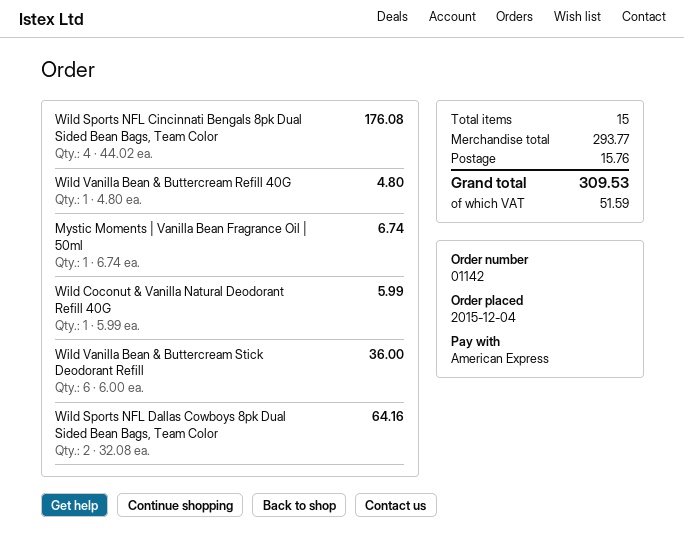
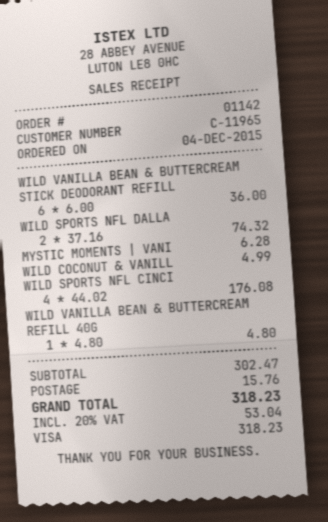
payment method: American Express -> Visa
Mystic Moments | Vanilla Bean Fragrance Oil | 50ml: 1 x 6.74 = 6.74 -> 1 x 6.28 = 6.28
Wild Coconut & Vanilla Natural Deodorant Refill 40G: 1 x 5.99 = 5.99 -> 1 x 4.99 = 4.99
Wild Sports NFL Dallas Cowboys 8pk Dual Sided Bean Bags, Team Color: 2 x 32.08 = 64.16 -> 2 x 37.16 = 74.32
subtotal: 293.77 -> 302.47
tax: 51.59 -> 53.04
total: 309.53 -> 318.23

